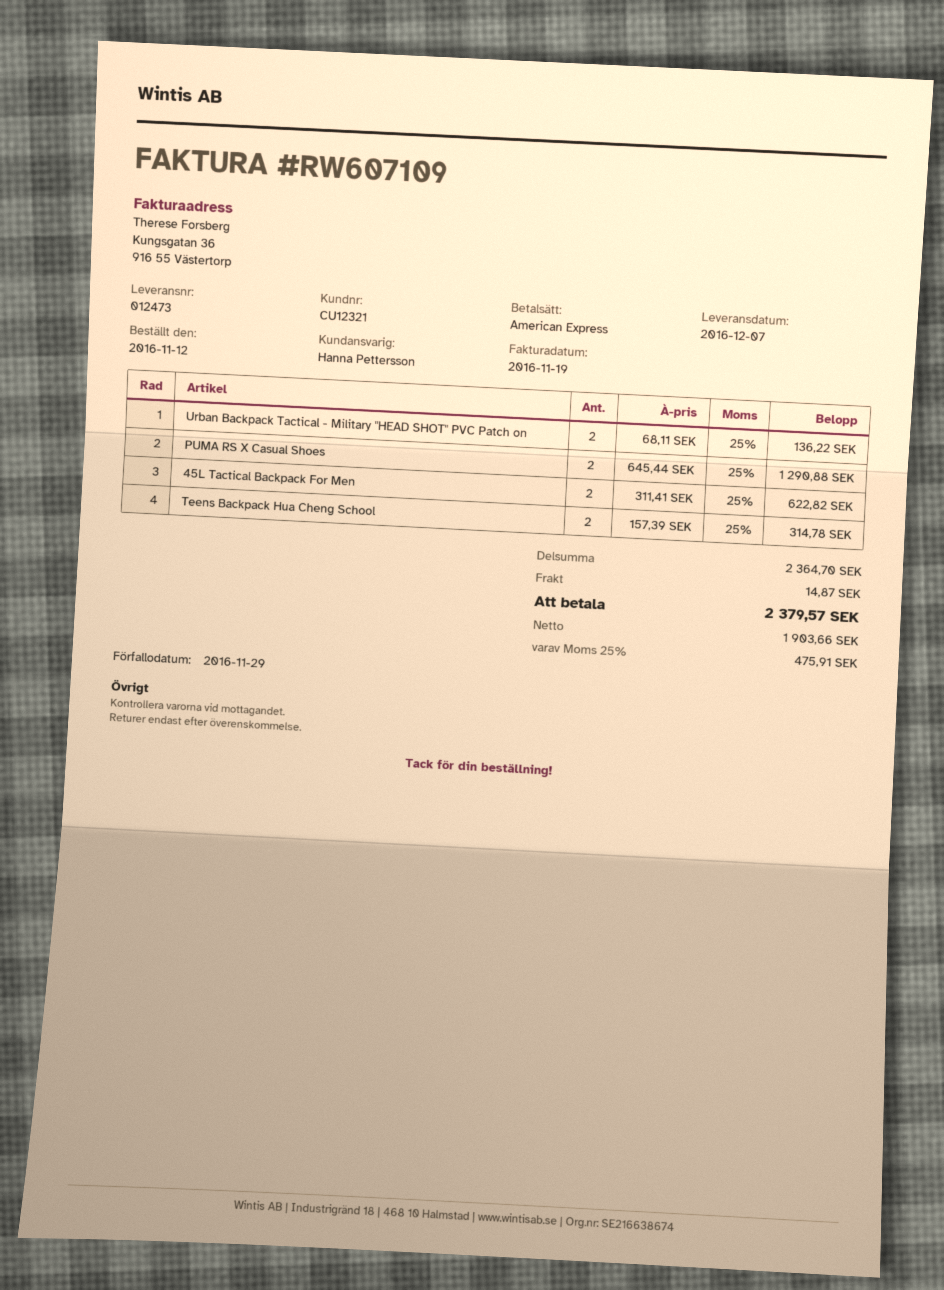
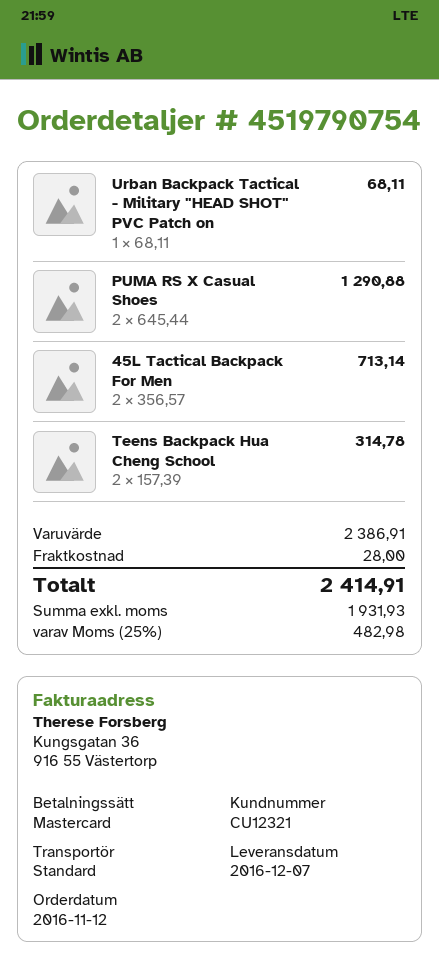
payment method: American Express -> Mastercard
Urban Backpack Tactical - Military "HEAD SHOT" PVC Patch on: 2 x 68.11 = 136.22 -> 1 x 68.11 = 68.11
45L Tactical Backpack For Men: 2 x 311.41 = 622.82 -> 2 x 356.57 = 713.14
subtotal: 2364.70 -> 2386.91
shipping: 14.87 -> 28.00
net: 1903.66 -> 1931.93
tax: 25% = 475.91 -> 25% = 482.98
total: 2379.57 -> 2414.91

